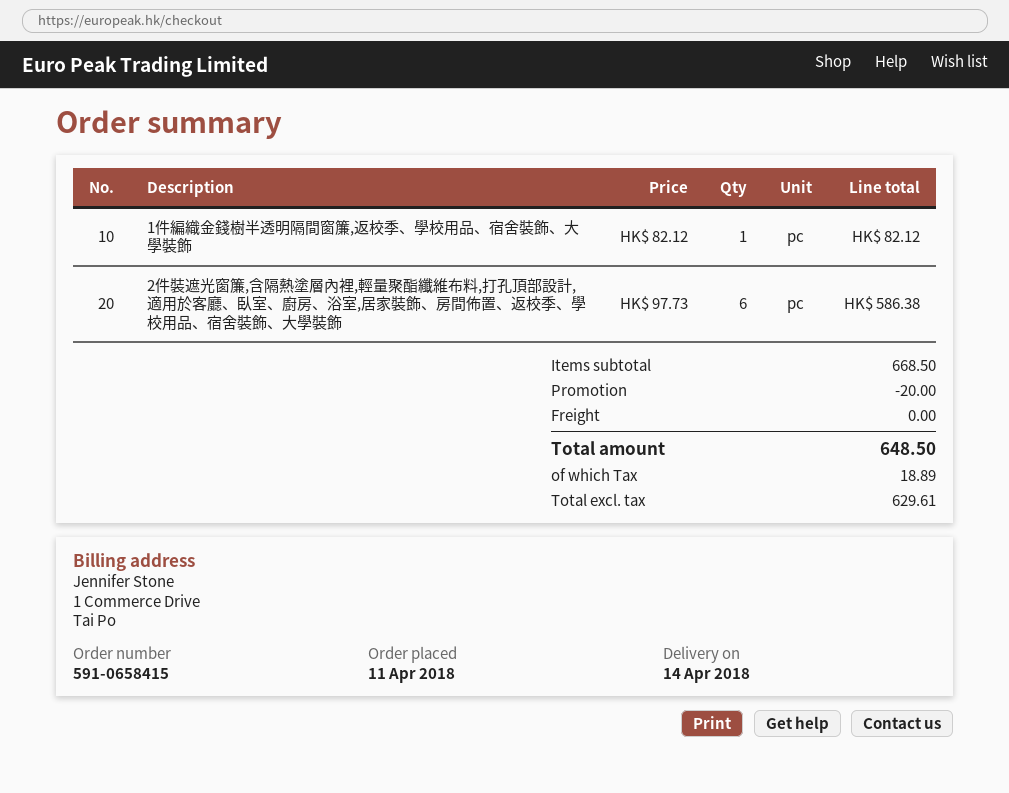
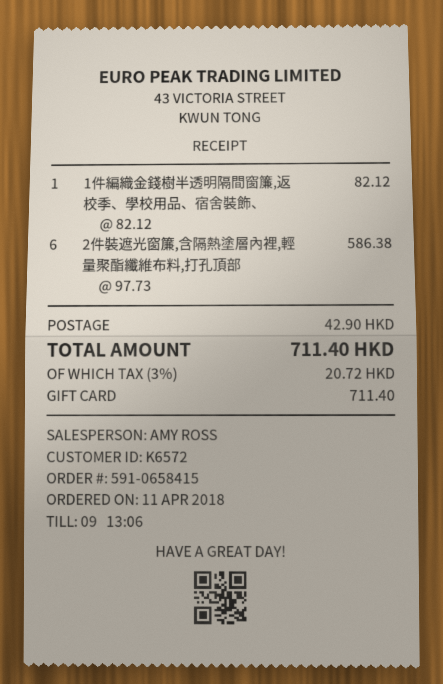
discount: 20.00 -> none
shipping: 0.00 -> 42.90
tax: 18.89 -> 20.72
total: 648.50 -> 711.40

